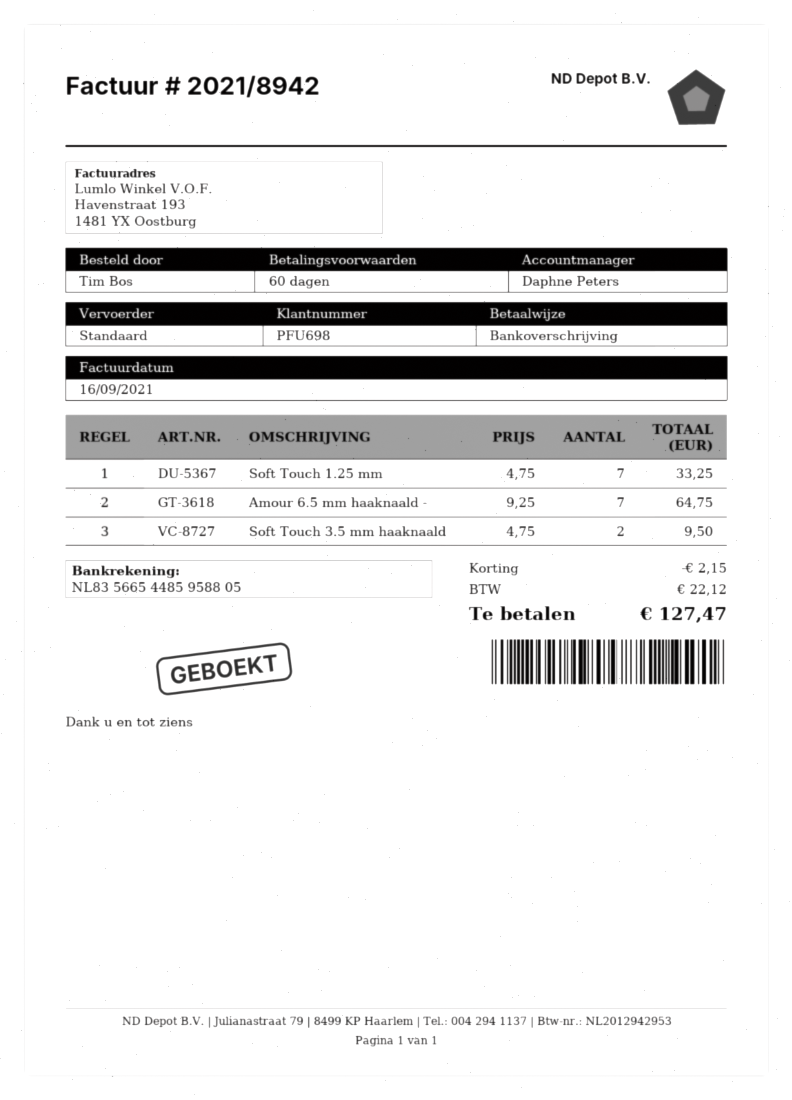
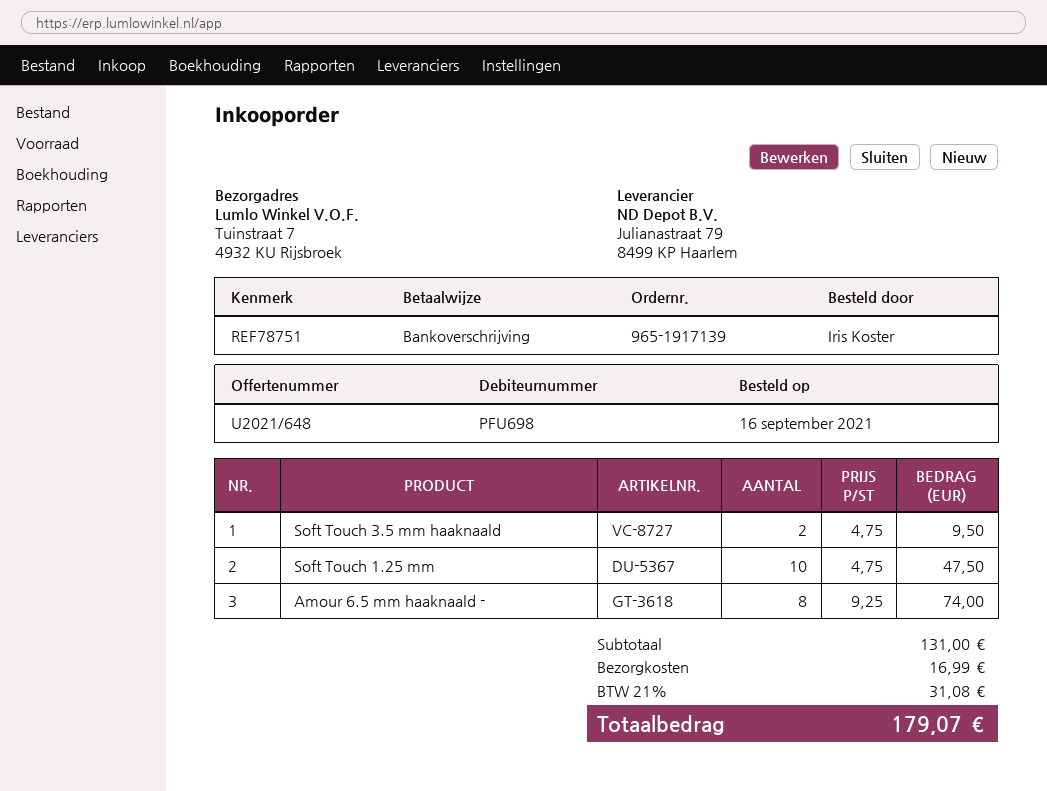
ordered by: Tim Bos -> Iris Koster
Soft Touch 1.25 mm: 7 x 4.75 = 33.25 -> 10 x 4.75 = 47.50
Amour 6.5 mm haaknaald -: 7 x 9.25 = 64.75 -> 8 x 9.25 = 74.00
discount: 2.15 -> none
shipping: none -> 16.99
tax: 22.12 -> 31.08
total: 127.47 -> 179.07

